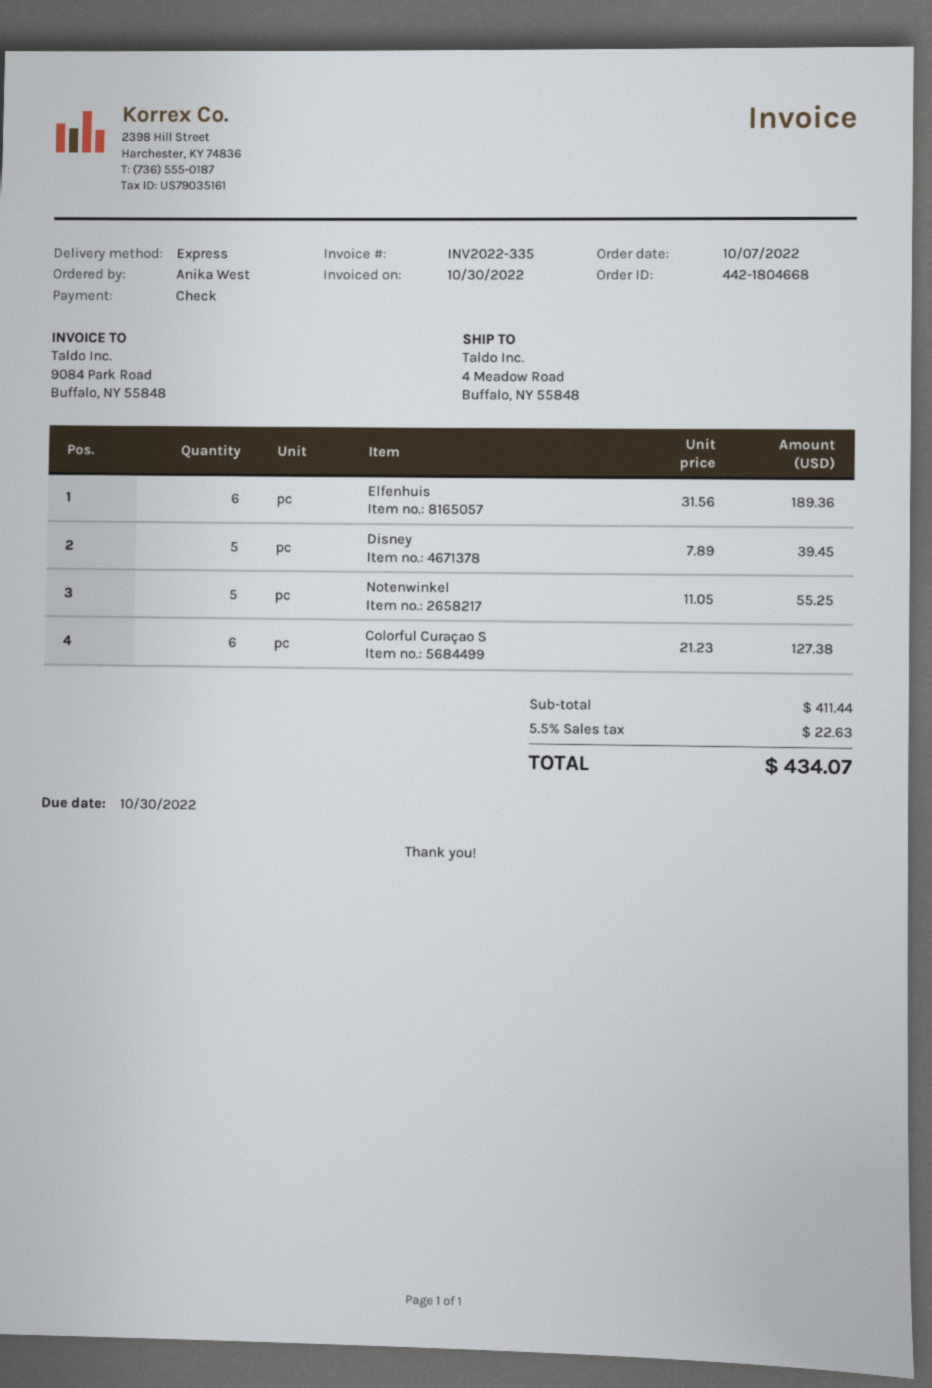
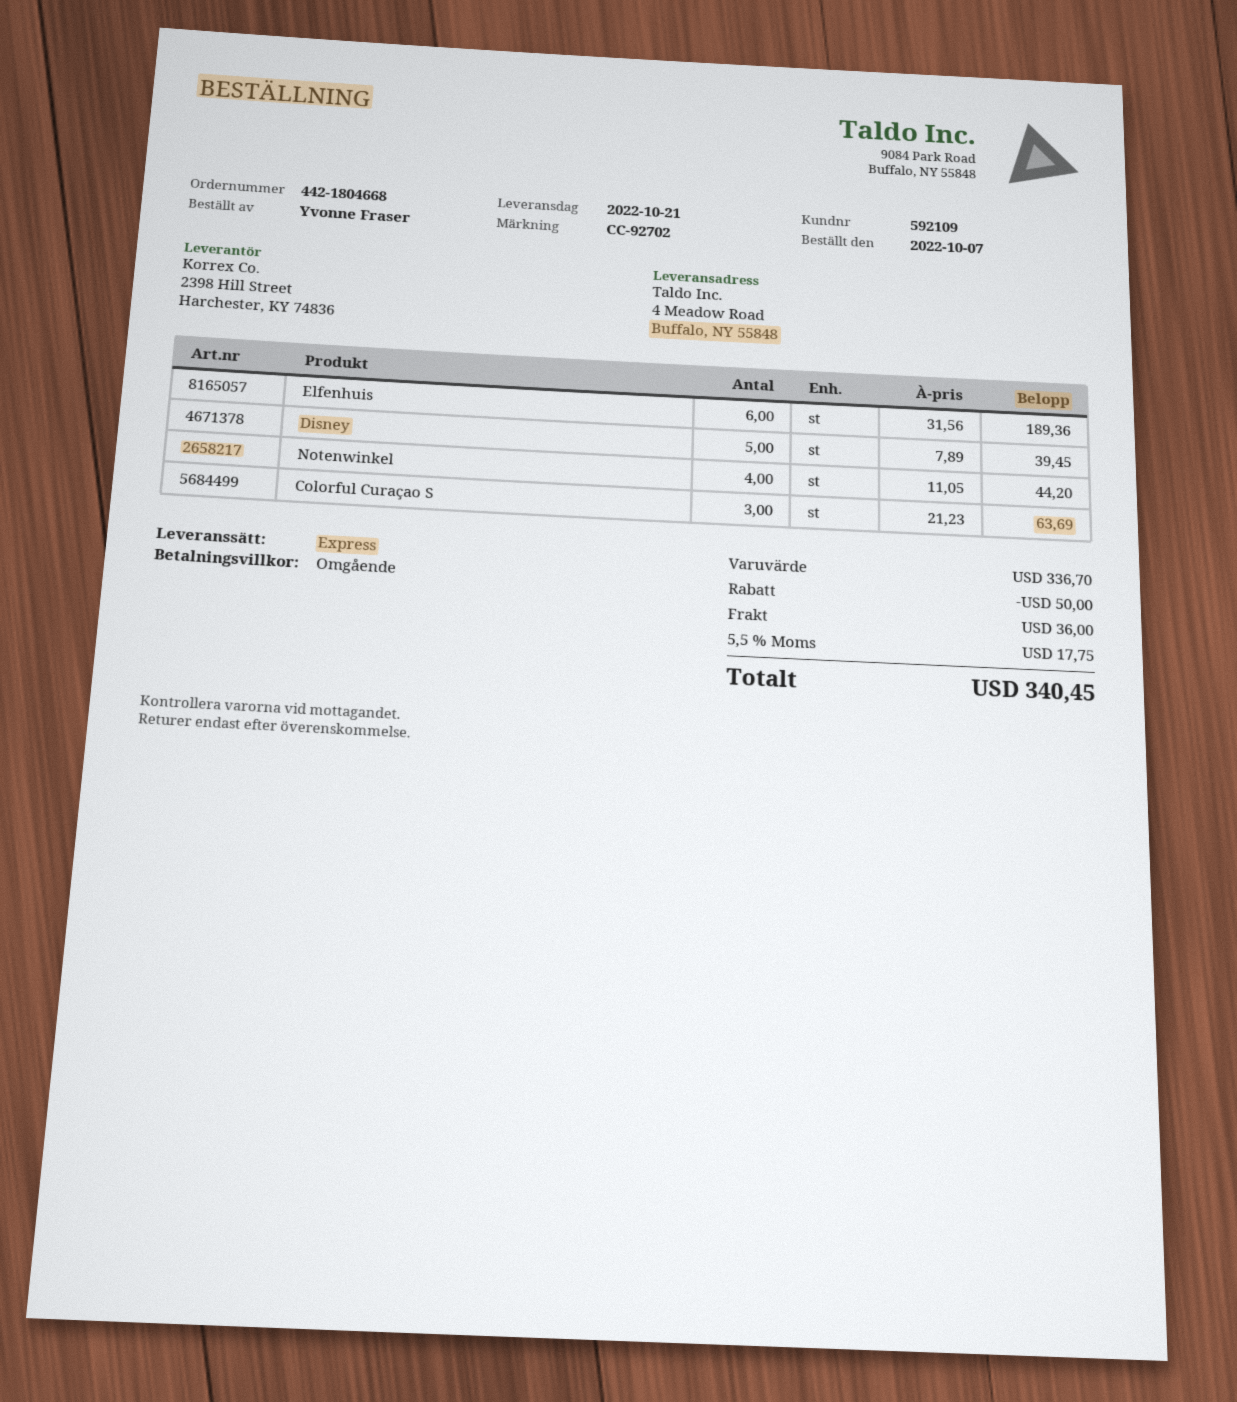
ordered by: Anika West -> Yvonne Fraser
Notenwinkel: 5 x 11.05 = 55.25 -> 4 x 11.05 = 44.20
Colorful Curaçao S: 6 x 21.23 = 127.38 -> 3 x 21.23 = 63.69
subtotal: 411.44 -> 336.70
discount: none -> 50.00
shipping: none -> 36.00
tax: 5.5% = 22.63 -> 5.5% = 17.75
total: 434.07 -> 340.45

